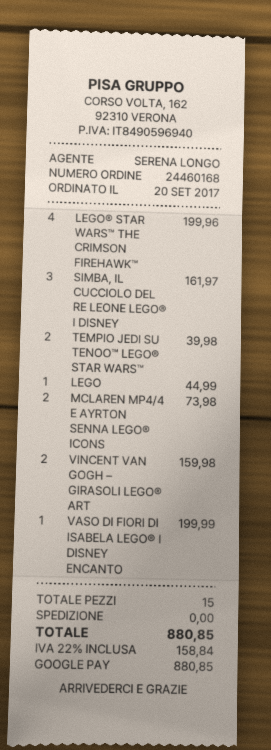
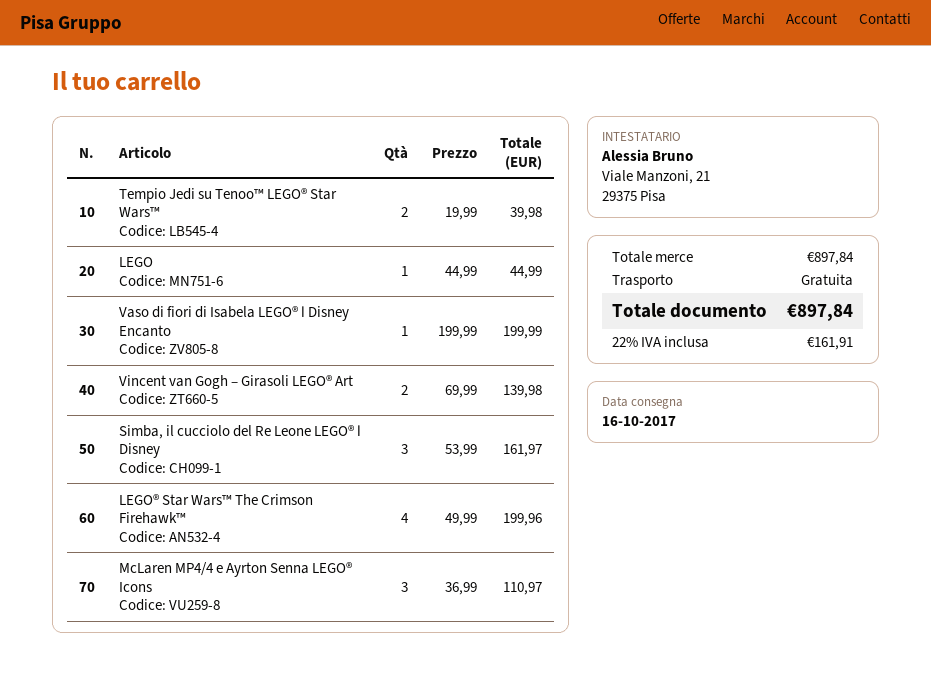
MCLAREN MP4/4 E AYRTON SENNA LEGO® ICONS: 2 for 73.98 -> 3 for 110.97
VINCENT VAN GOGH – GIRASOLI LEGO® ART: 2 for 159.98 -> 2 for 139.98
tax: 22% = 158.84 -> 22% = 161.91
total: 880.85 -> 897.84

